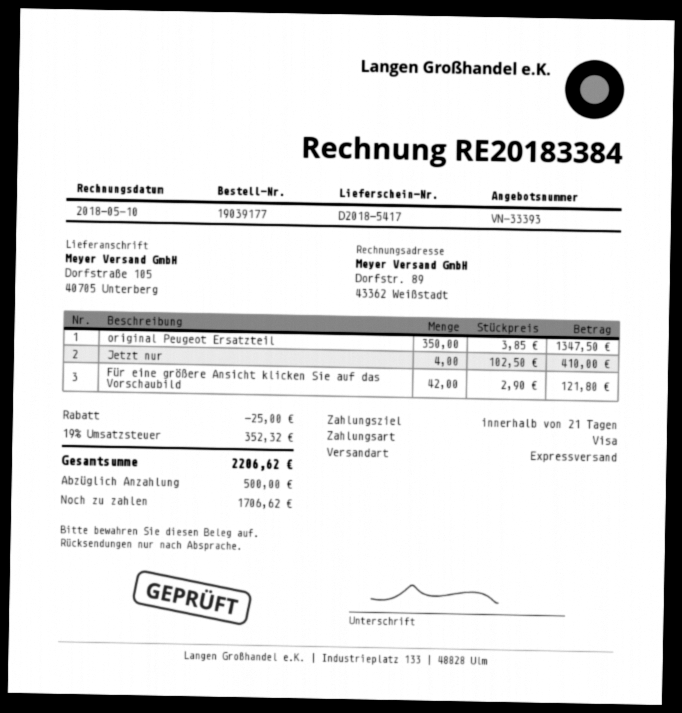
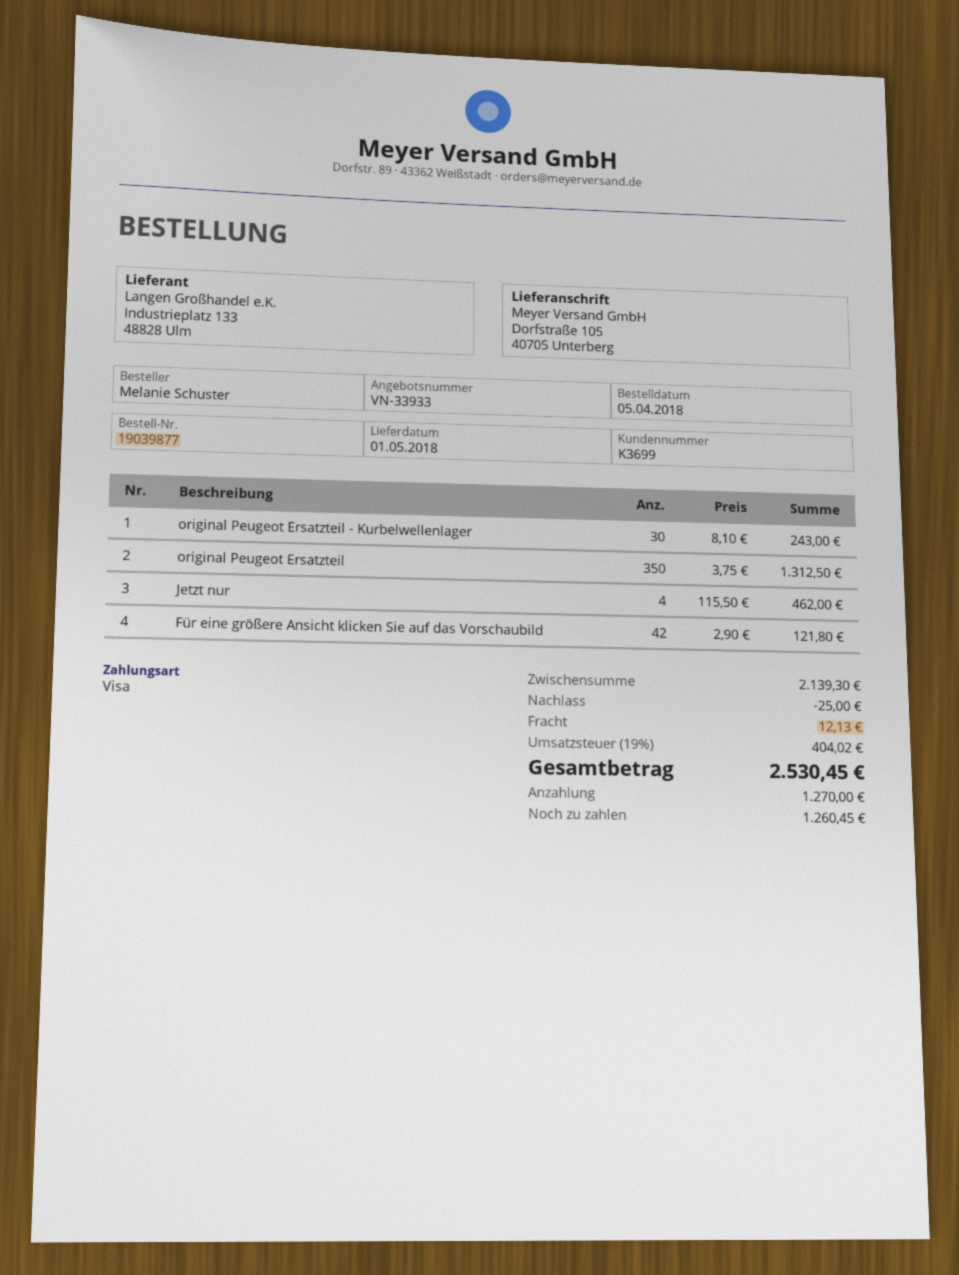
quote number: VN-33393 -> VN-33933
order number: 19039177 -> 19039877
original Peugeot Ersatzteil: 350 x 3.85 = 1347.50 -> 350 x 3.75 = 1312.50
Jetzt nur: 4 x 102.50 = 410.00 -> 4 x 115.50 = 462.00
original Peugeot Ersatzteil - Kurbelwellenlager: none -> 30 x 8.10 = 243.00
shipping: none -> 12.13
tax: 19% = 352.32 -> 19% = 404.02
total: 2206.62 -> 2530.45
deposit: 500.00 -> 1270.00
balance: 1706.62 -> 1260.45

